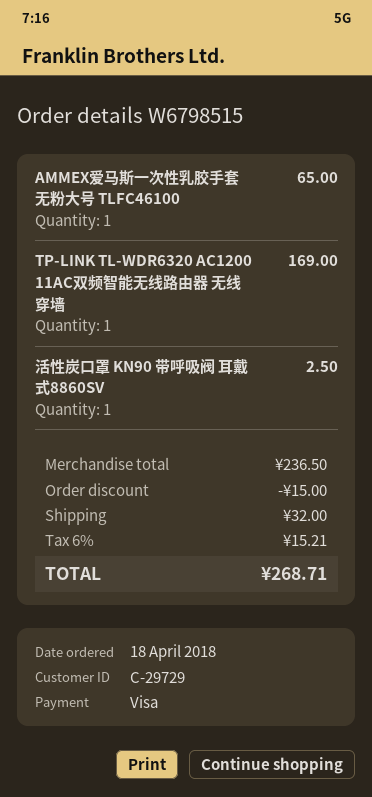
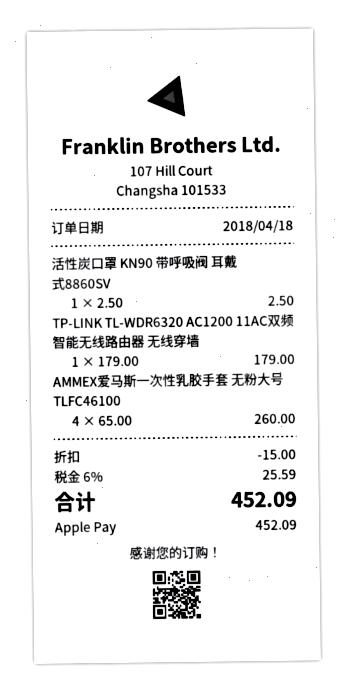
payment method: Visa -> Apple Pay
AMMEX爱马斯一次性乳胶手套 无粉大号 TLFC46100: 1 for 65.00 -> 4 for 260.00
TP-LINK TL-WDR6320 AC1200 11AC双频智能无线路由器 无线穿墙: 1 for 169.00 -> 1 for 179.00
shipping: 32.00 -> none
tax: 6% = 15.21 -> 6% = 25.59
total: 268.71 -> 452.09

